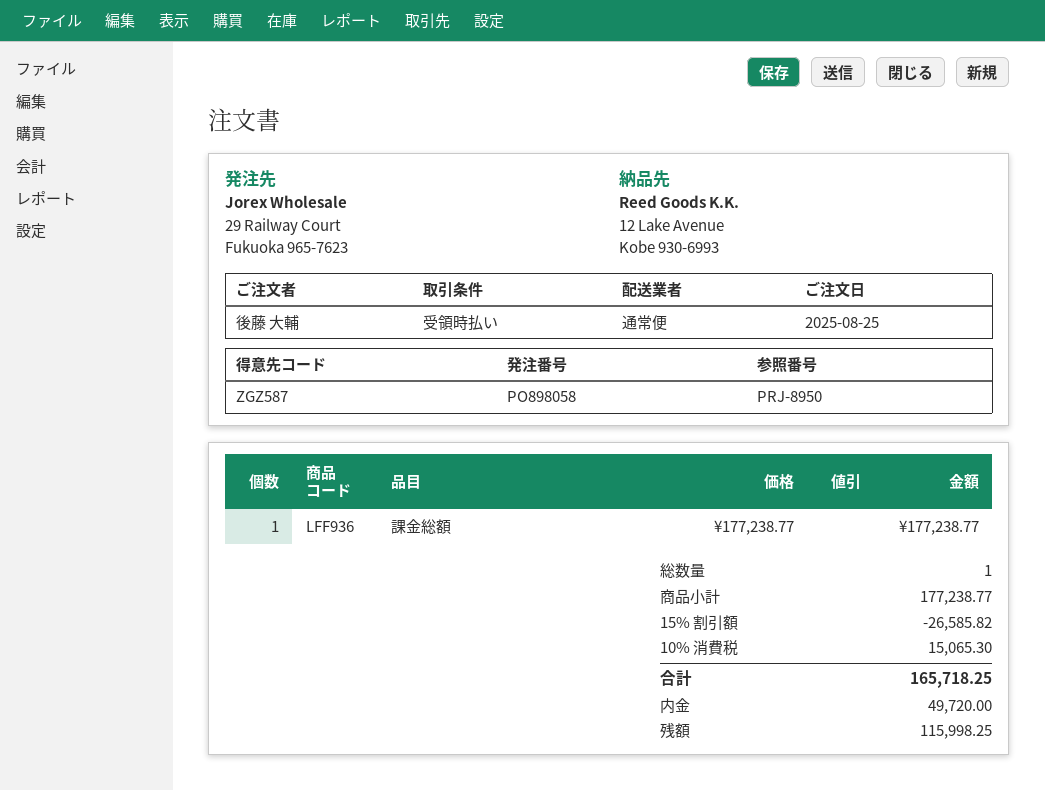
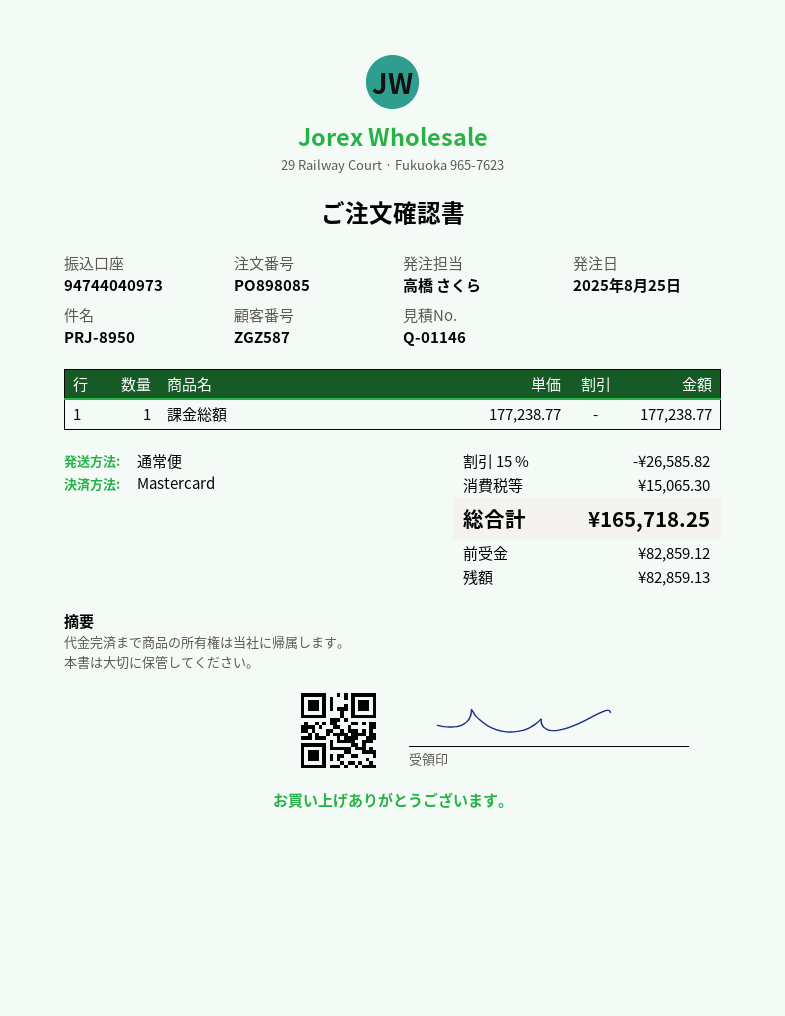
order number: PO898058 -> PO898085
ordered by: 後藤 大輔 -> 高橋 さくら
deposit: 49720.00 -> 82859.12
balance: 115998.25 -> 82859.13

